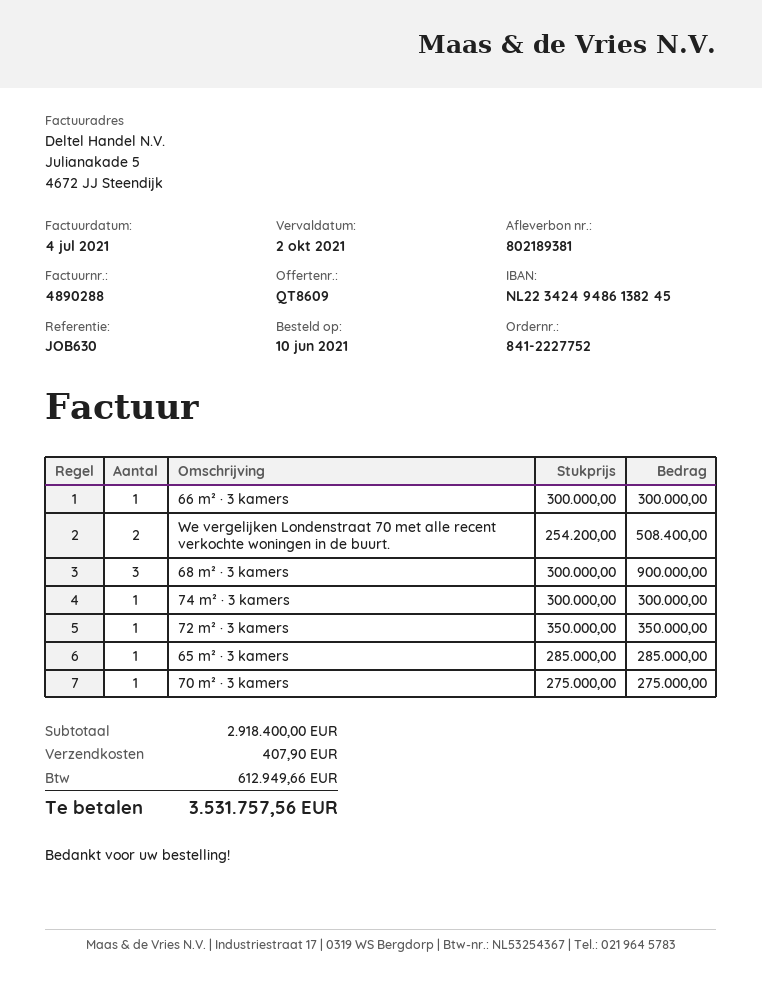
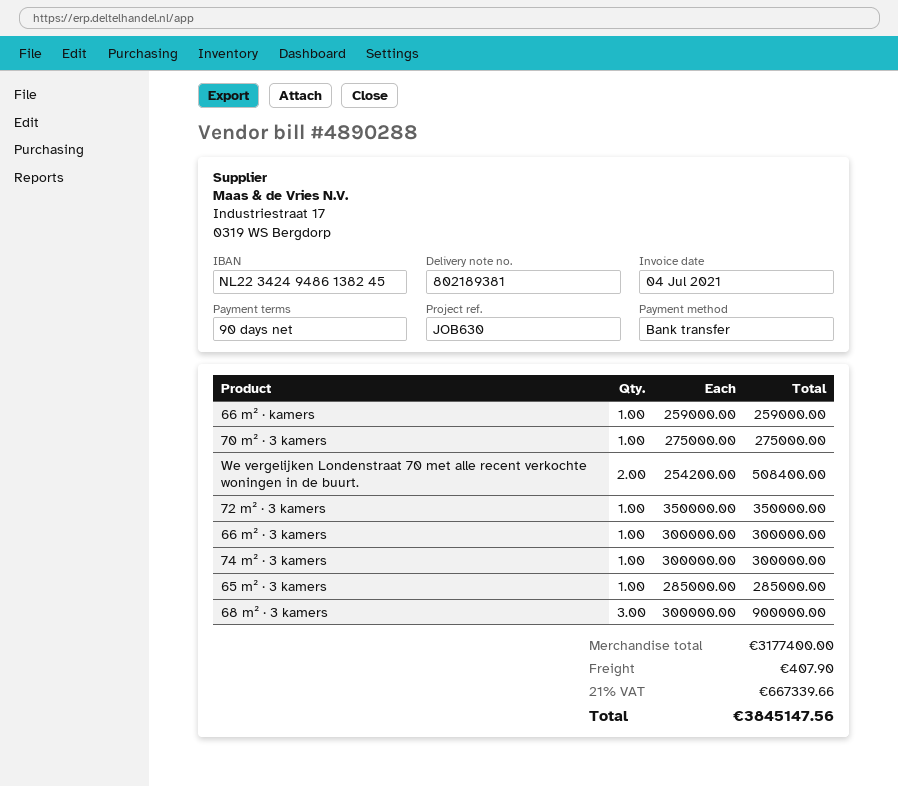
66 m² · kamers: none -> 1 x 259000.00 = 259000.00
subtotal: 2918400.00 -> 3177400.00
tax: 612949.66 -> 667339.66
total: 3531757.56 -> 3845147.56

